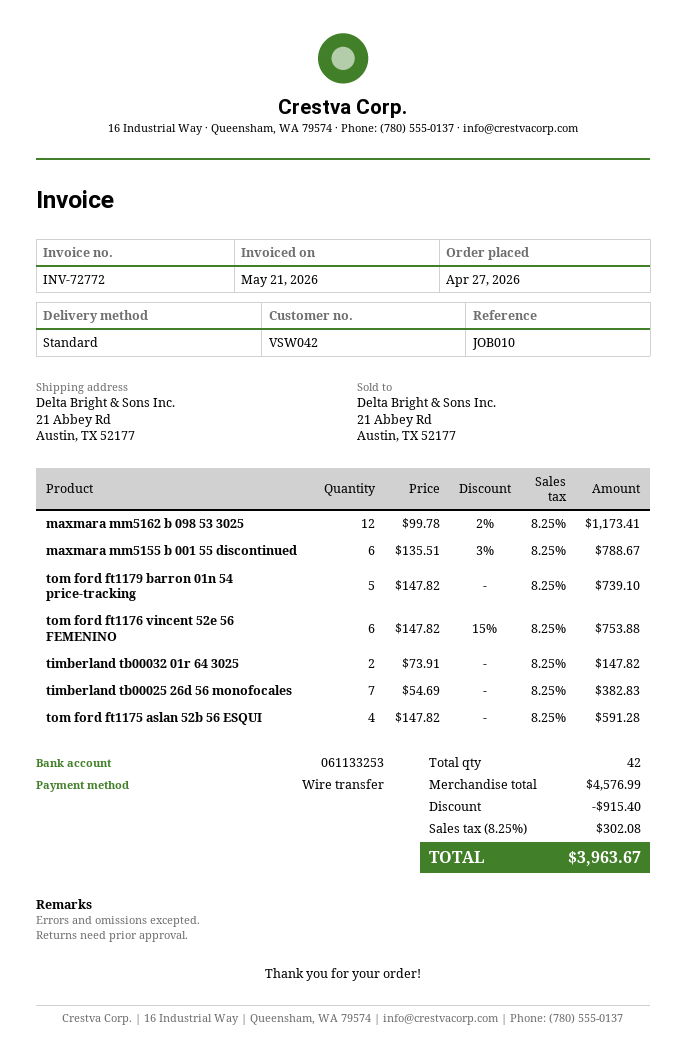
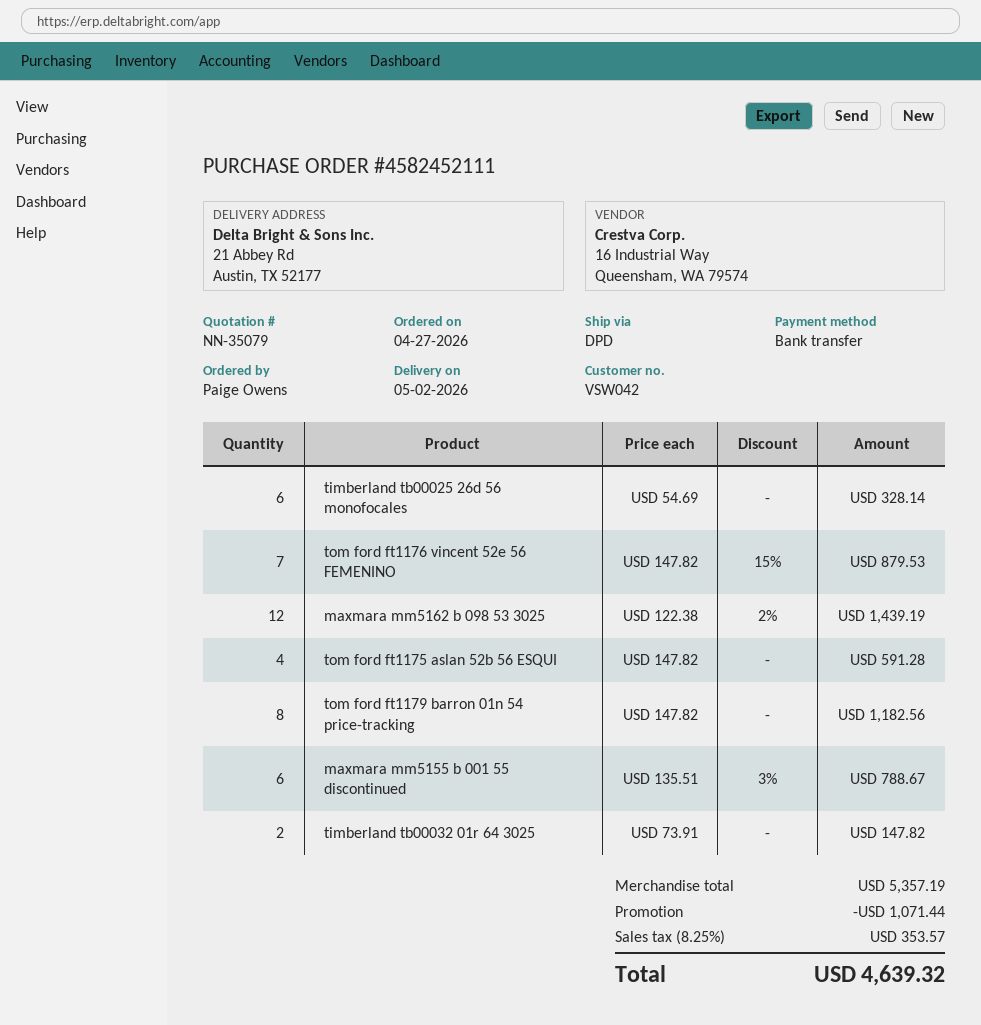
shipping method: standard -> DPD
maxmara mm5162 b 098 53 3025: 12 x 99.78 - 2% = 1173.41 -> 12 x 122.38 - 2% = 1439.19
tom ford ft1179 barron 01n 54 price-tracking: 5 x 147.82 = 739.10 -> 8 x 147.82 = 1182.56
tom ford ft1176 vincent 52e 56 FEMENINO: 6 x 147.82 - 15% = 753.88 -> 7 x 147.82 - 15% = 879.53
timberland tb00025 26d 56 monofocales: 7 x 54.69 = 382.83 -> 6 x 54.69 = 328.14
subtotal: 4576.99 -> 5357.19
discount: 915.40 -> 1071.44
tax: 8.25% = 302.08 -> 8.25% = 353.57
total: 3963.67 -> 4639.32

